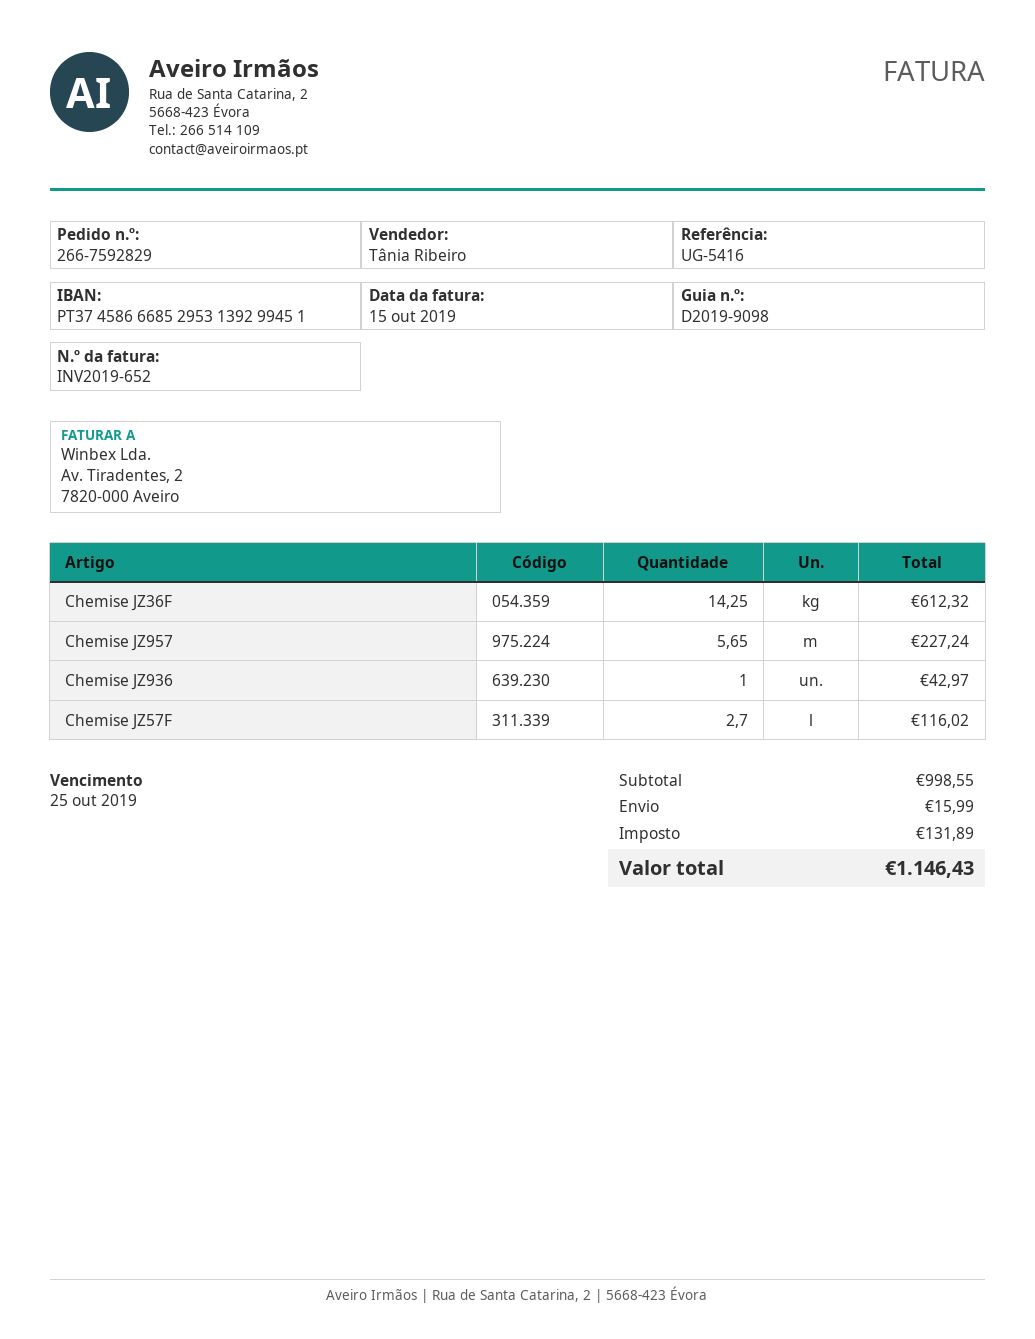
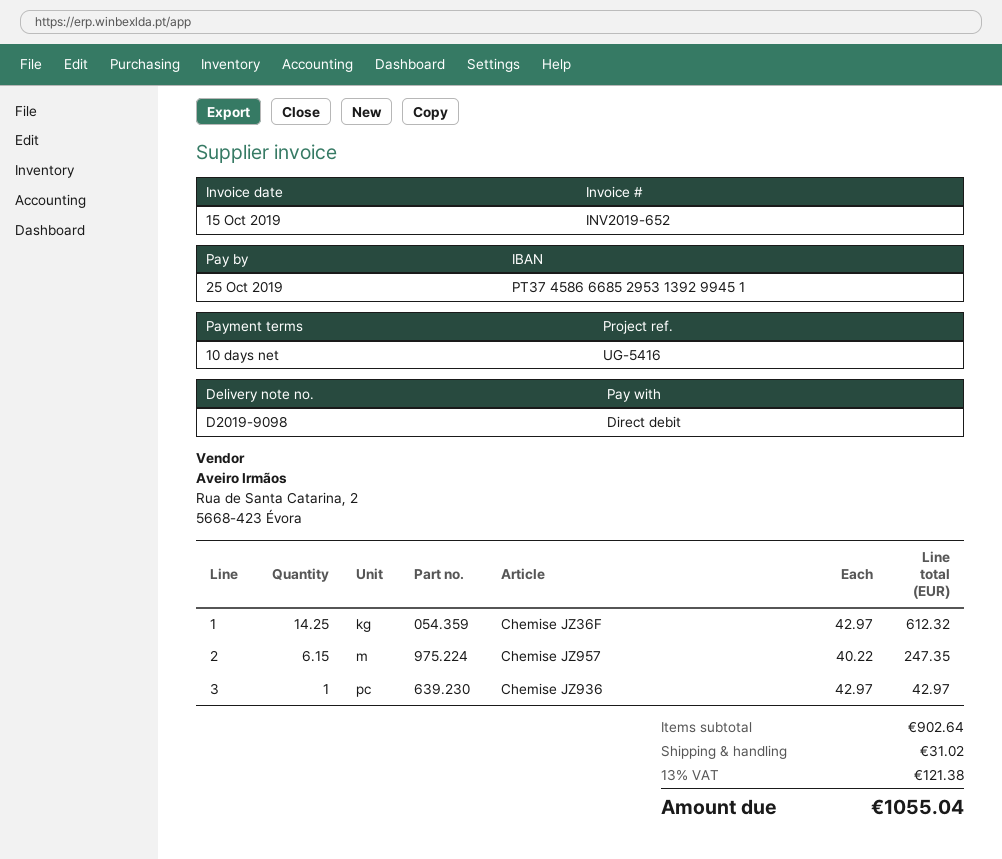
Chemise JZ957: 5.65 for 227.24 -> 6.15 for 247.35
Chemise JZ57F: 2.7 for 116.02 -> none
subtotal: 998.55 -> 902.64
shipping: 15.99 -> 31.02
tax: 131.89 -> 121.38
total: 1146.43 -> 1055.04

